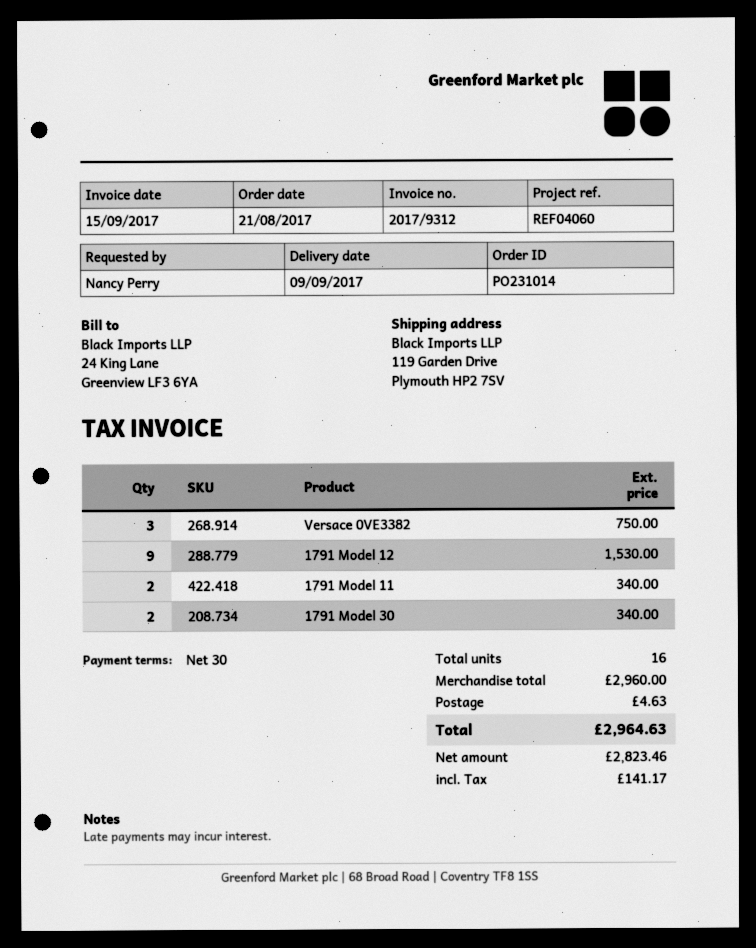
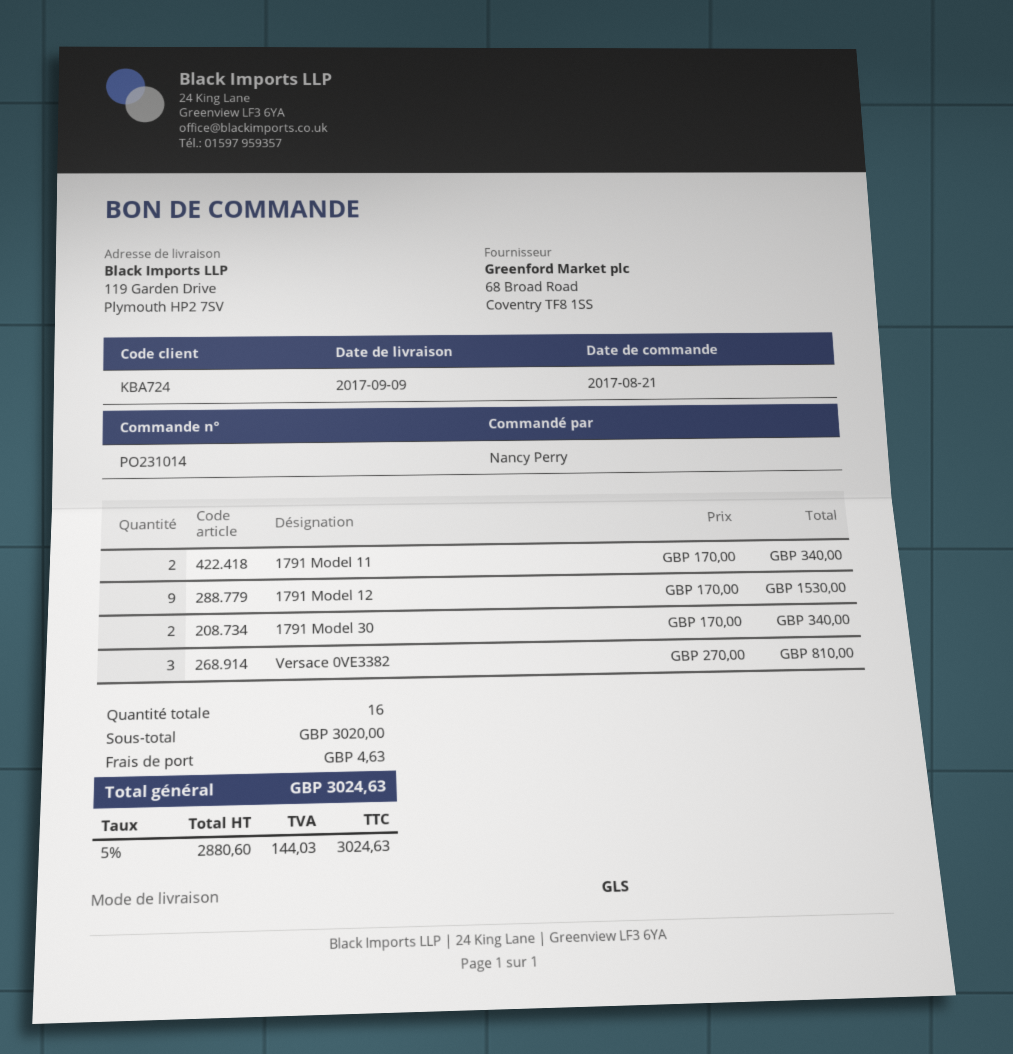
Versace 0VE3382: 3 for 750.00 -> 3 for 810.00
subtotal: 2960.00 -> 3020.00
net: 2823.46 -> 2880.60
tax: 141.17 -> 144.03
total: 2964.63 -> 3024.63

